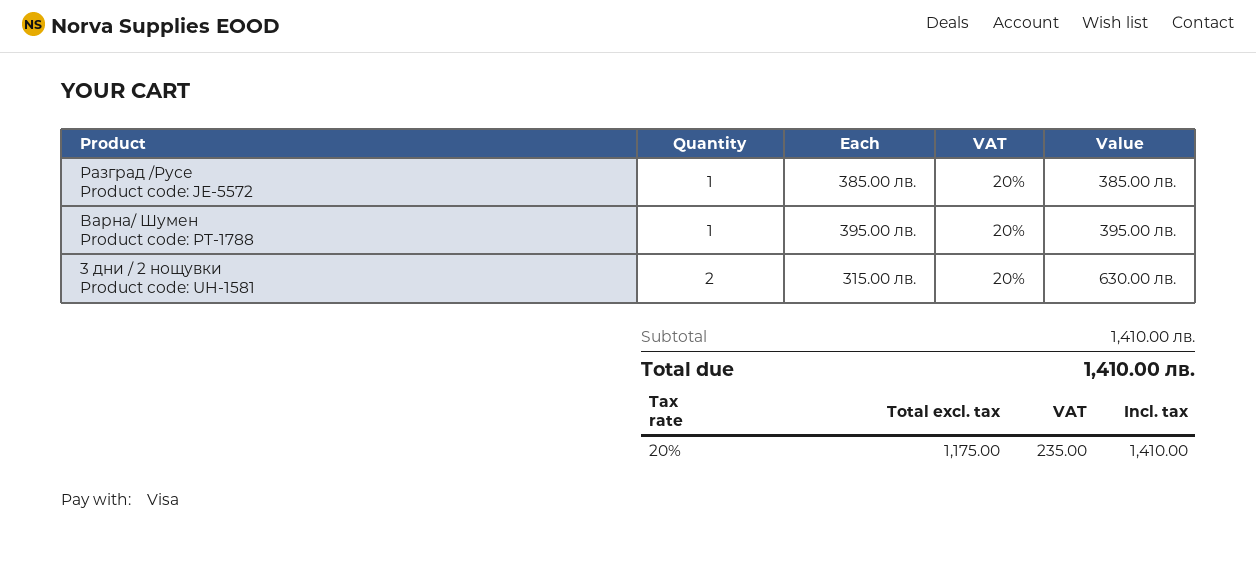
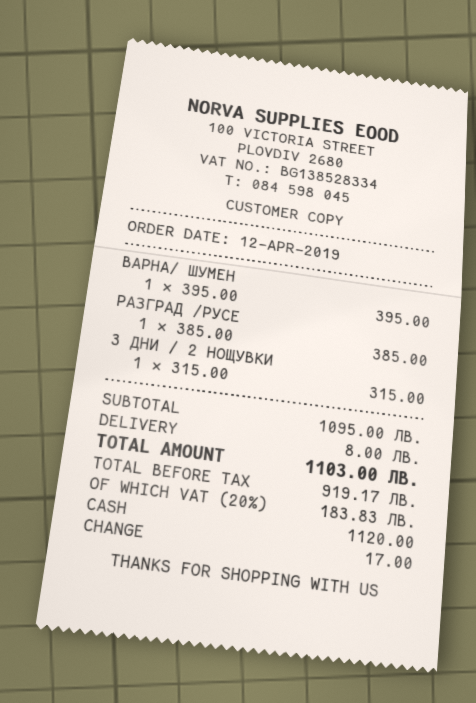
payment method: Visa -> cash
3 дни / 2 нощувки: 2 x 315.00 = 630.00 -> 1 x 315.00 = 315.00
subtotal: 1410.00 -> 1095.00
shipping: none -> 8.00
net: 1175.00 -> 919.17
tax: 20% = 235.00 -> 20% = 183.83
total: 1410.00 -> 1103.00

